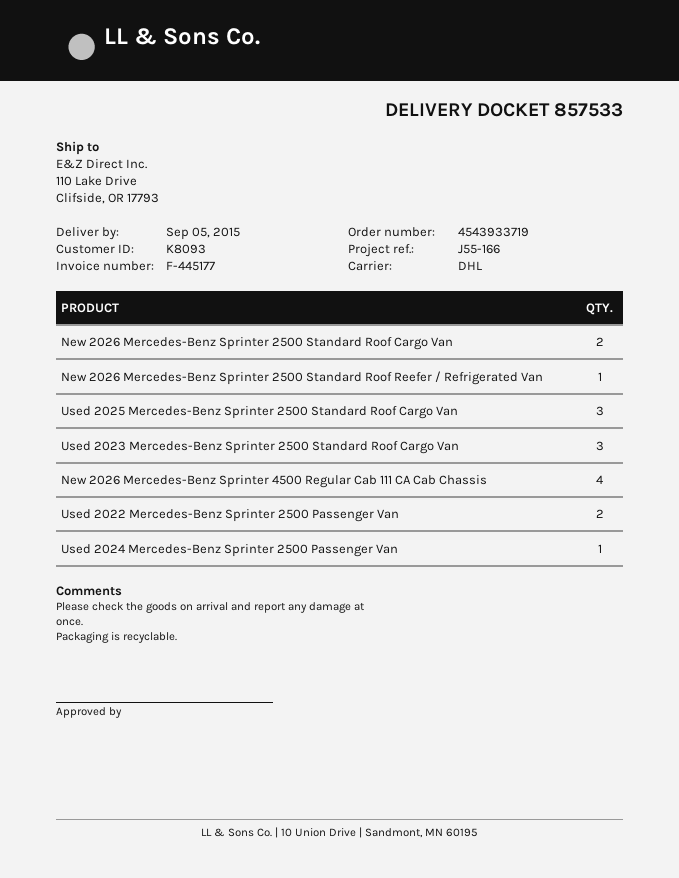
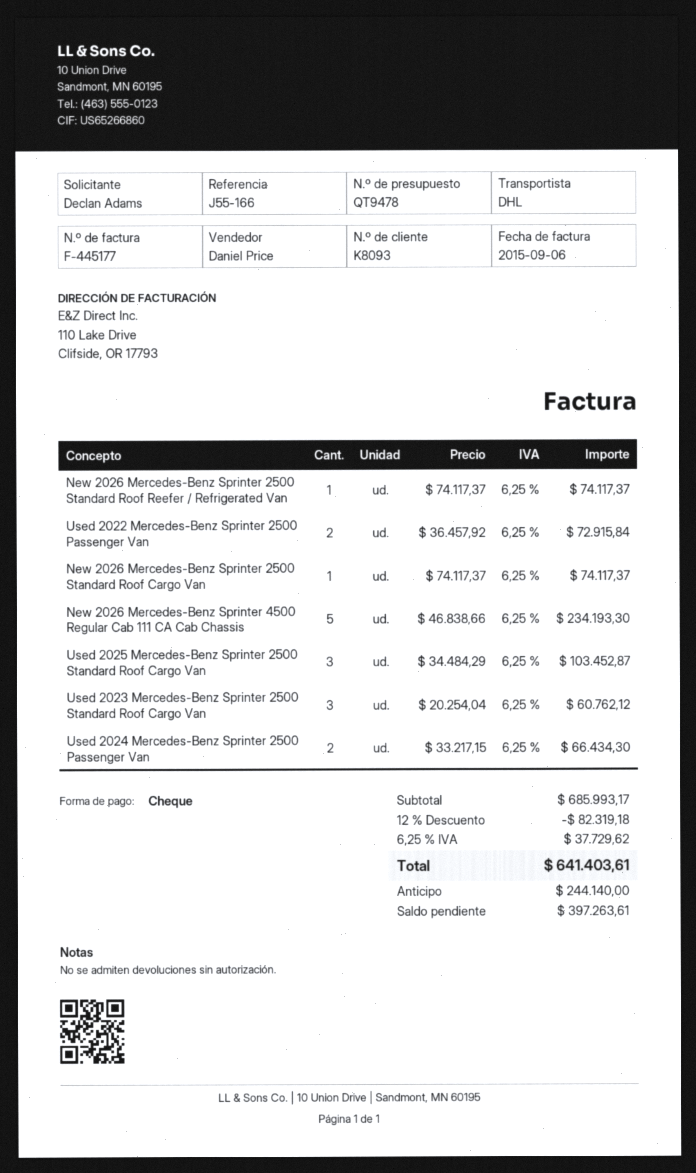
New 2026 Mercedes-Benz Sprinter 2500 Standard Roof Cargo Van: 2 -> 1
New 2026 Mercedes-Benz Sprinter 4500 Regular Cab 111 CA Cab Chassis: 4 -> 5
Used 2024 Mercedes-Benz Sprinter 2500 Passenger Van: 1 -> 2

